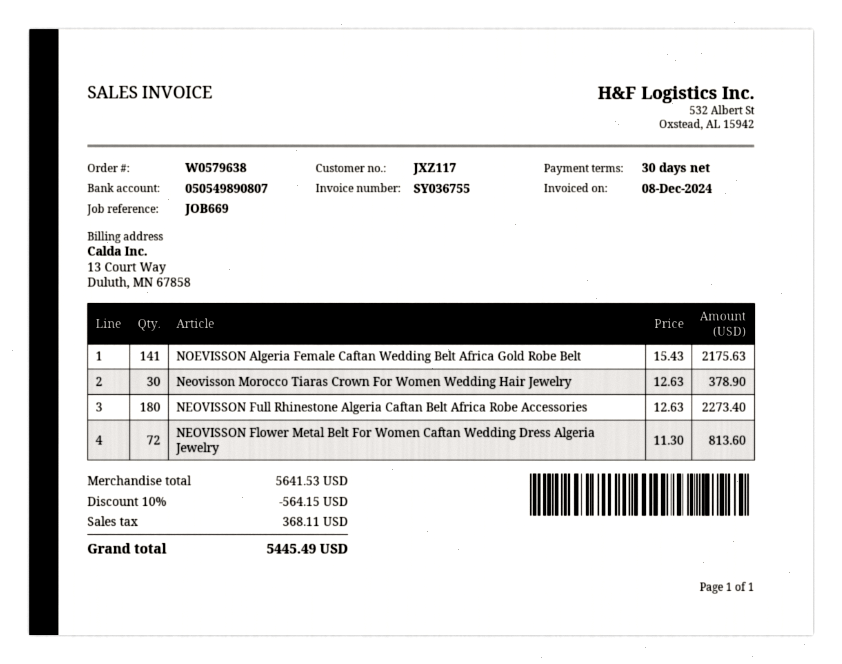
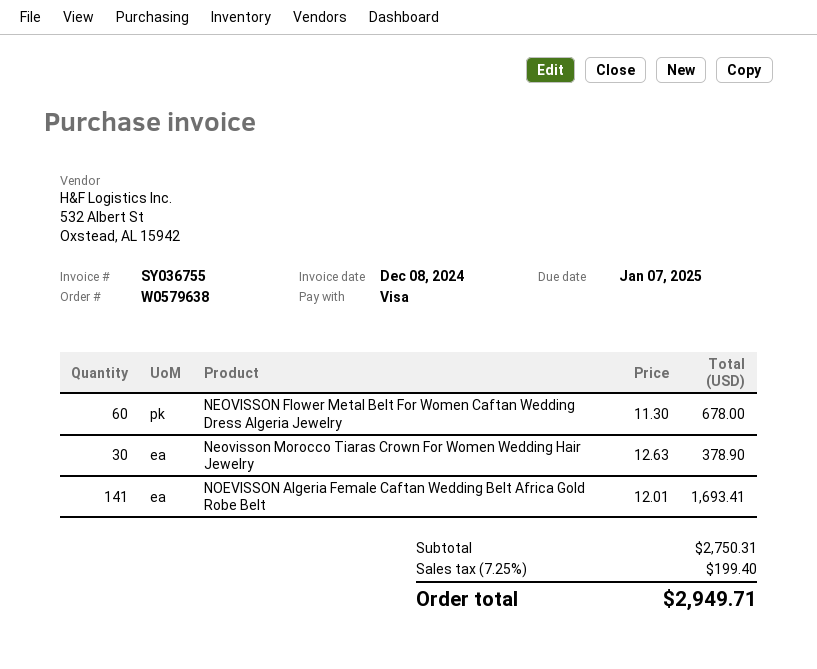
NOEVISSON Algeria Female Caftan Wedding Belt Africa Gold Robe Belt: 141 x 15.43 = 2175.63 -> 141 x 12.01 = 1693.41
NEOVISSON Full Rhinestone Algeria Caftan Belt Africa Robe Accessories: 180 x 12.63 = 2273.40 -> none
NEOVISSON Flower Metal Belt For Women Caftan Wedding Dress Algeria Jewelry: 72 x 11.30 = 813.60 -> 60 x 11.30 = 678.00
subtotal: 5641.53 -> 2750.31
discount: 10% = 564.15 -> none
tax: 368.11 -> 199.40
total: 5445.49 -> 2949.71

